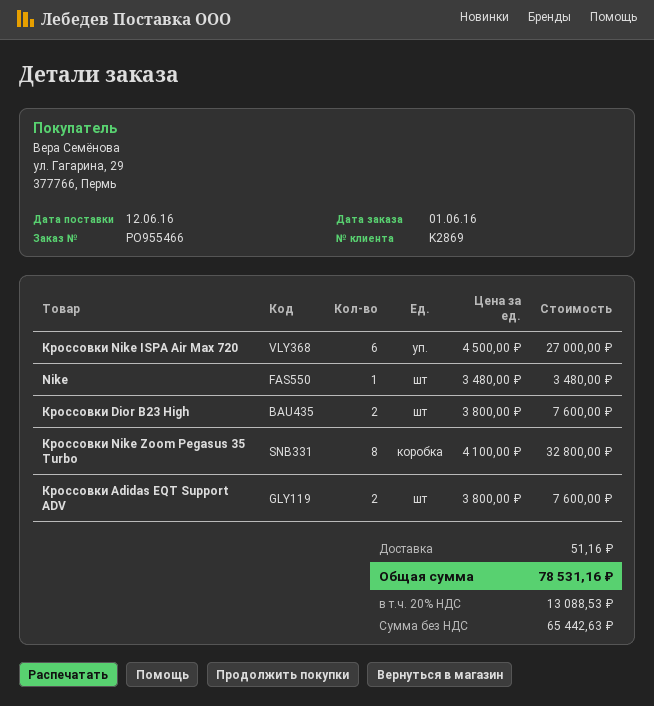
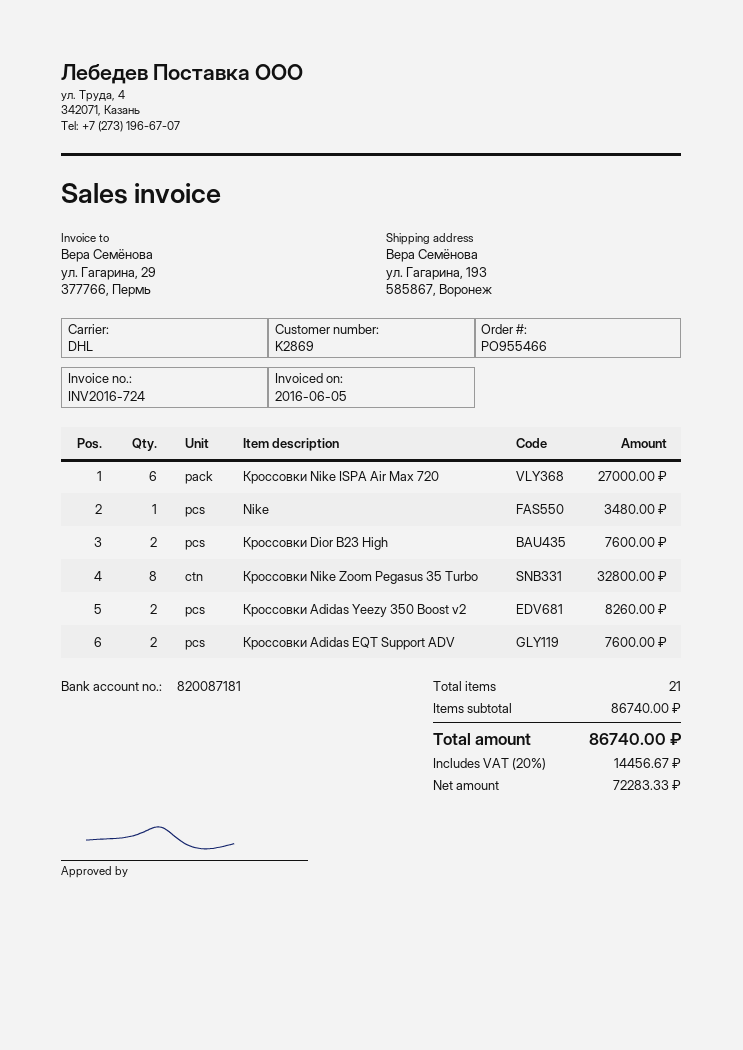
Кроссовки Adidas Yeezy 350 Boost v2: none -> 2 for 8260.00
shipping: 51.16 -> none
net: 65442.63 -> 72283.33
tax: 20% = 13088.53 -> 20% = 14456.67
total: 78531.16 -> 86740.00

